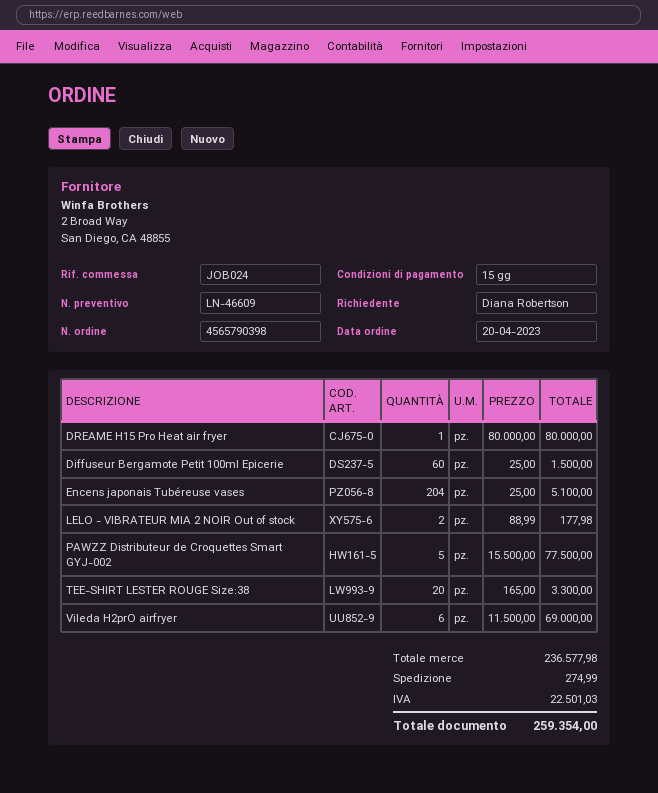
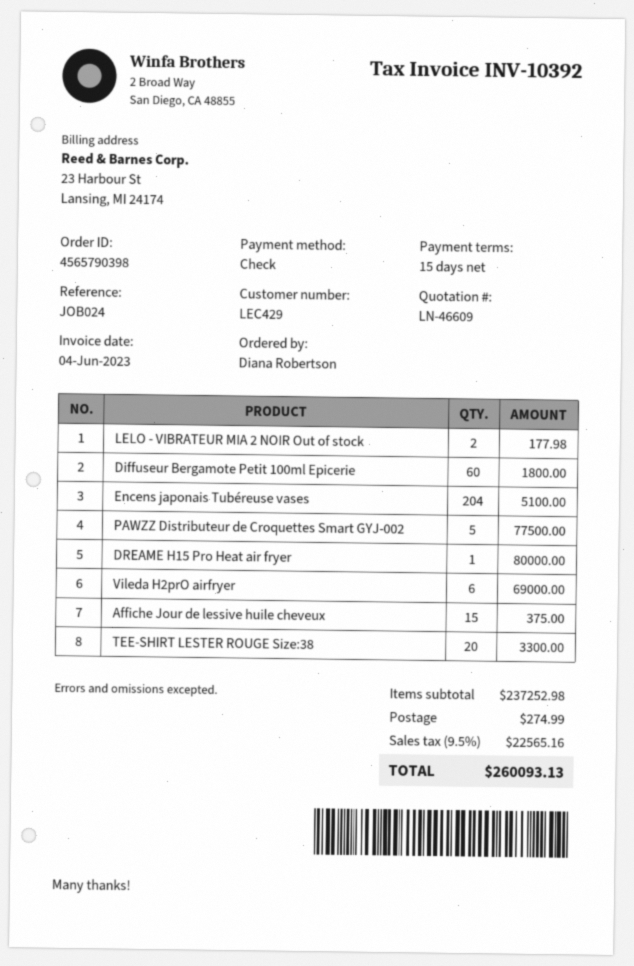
Diffuseur Bergamote Petit 100ml Epicerie: 60 for 1500.00 -> 60 for 1800.00
Affiche Jour de lessive huile cheveux: none -> 15 for 375.00
subtotal: 236577.98 -> 237252.98
tax: 22501.03 -> 22565.16
total: 259354.00 -> 260093.13

